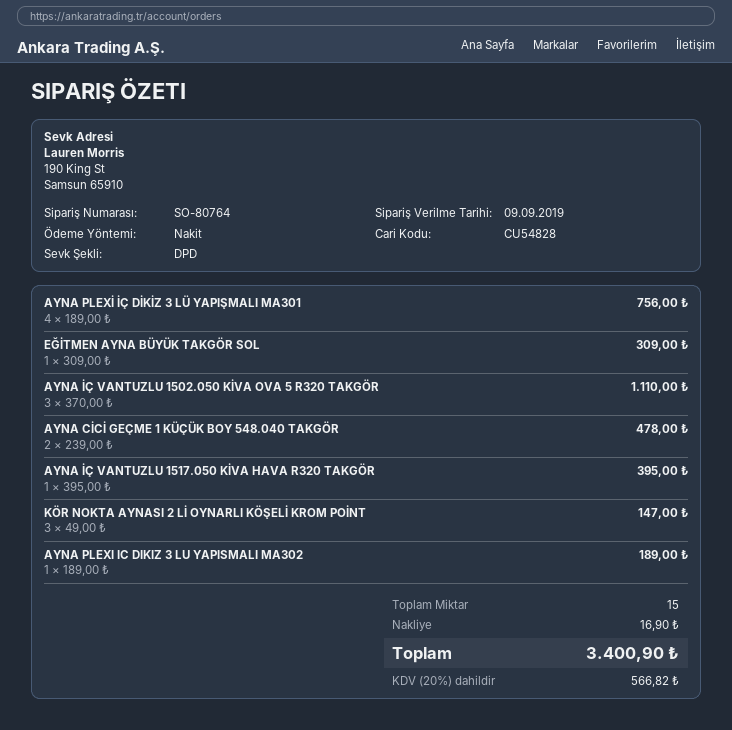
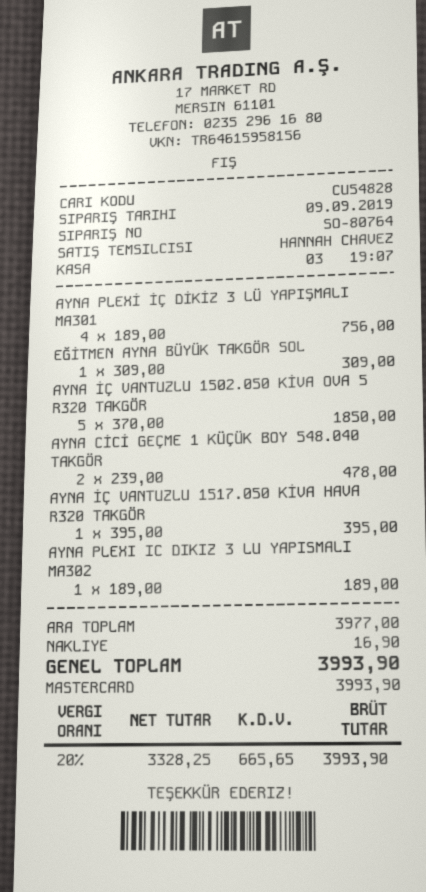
payment method: cash -> Mastercard
AYNA İÇ VANTUZLU 1502.050 KİVA OVA 5 R320 TAKGÖR: 3 x 370.00 = 1110.00 -> 5 x 370.00 = 1850.00
KÖR NOKTA AYNASI 2 Lİ OYNARLI KÖŞELİ KROM POİNT: 3 x 49.00 = 147.00 -> none
tax: 20% = 566.82 -> 20% = 665.65
total: 3400.90 -> 3993.90

